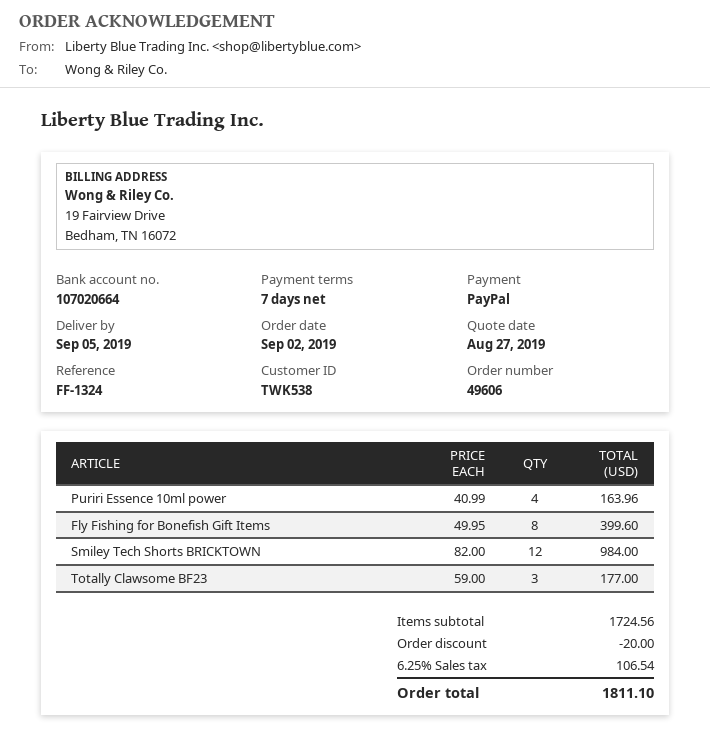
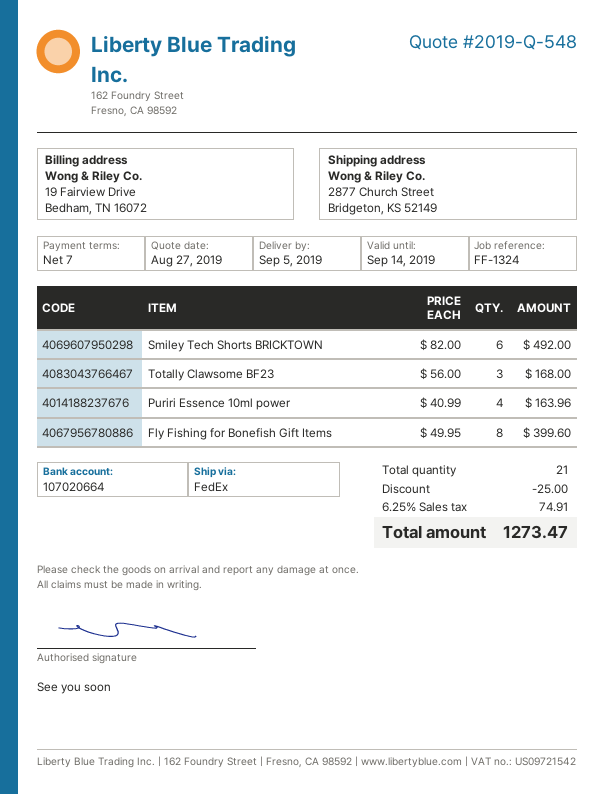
Smiley Tech Shorts BRICKTOWN: 12 x 82.00 = 984.00 -> 6 x 82.00 = 492.00
Totally Clawsome BF23: 3 x 59.00 = 177.00 -> 3 x 56.00 = 168.00
discount: 20.00 -> 25.00
tax: 6.25% = 106.54 -> 6.25% = 74.91
total: 1811.10 -> 1273.47

